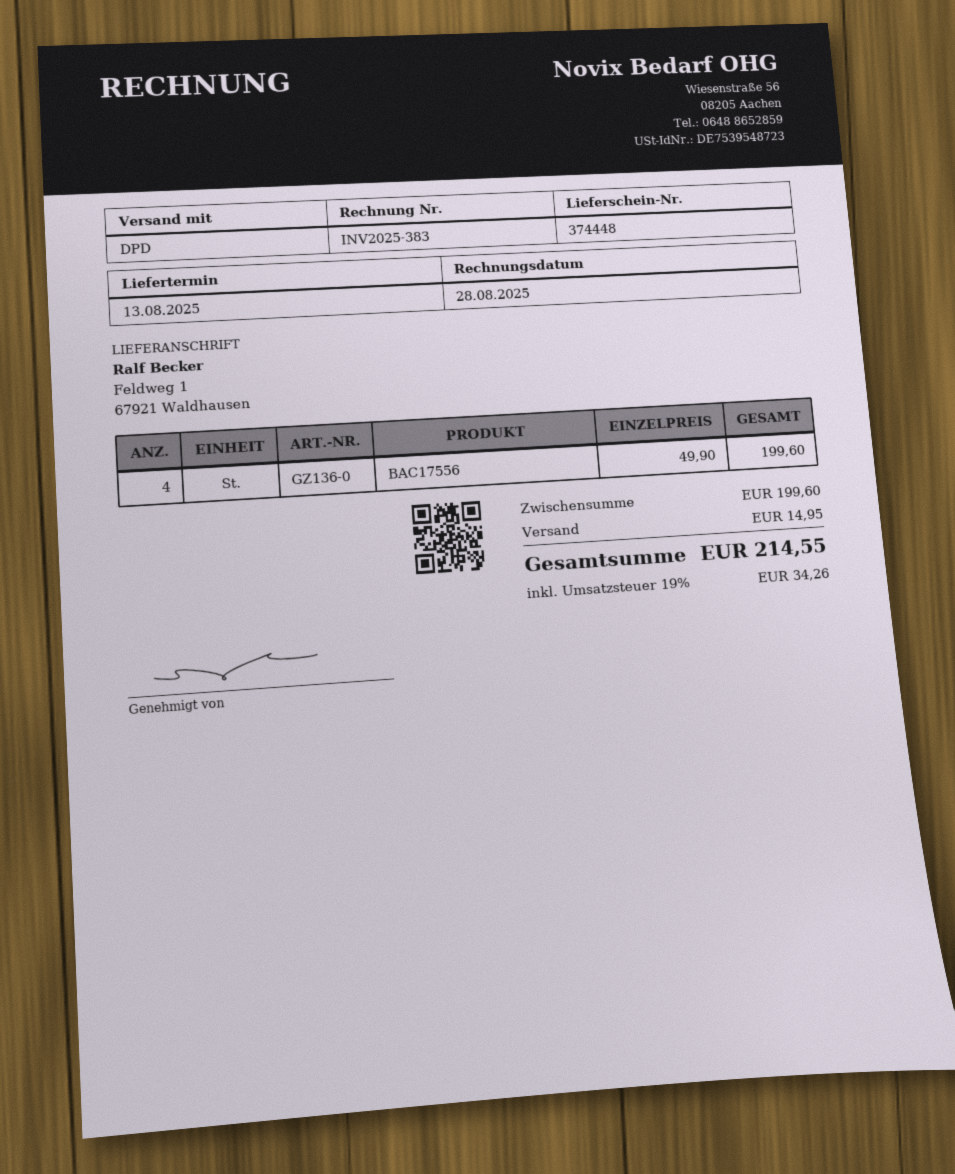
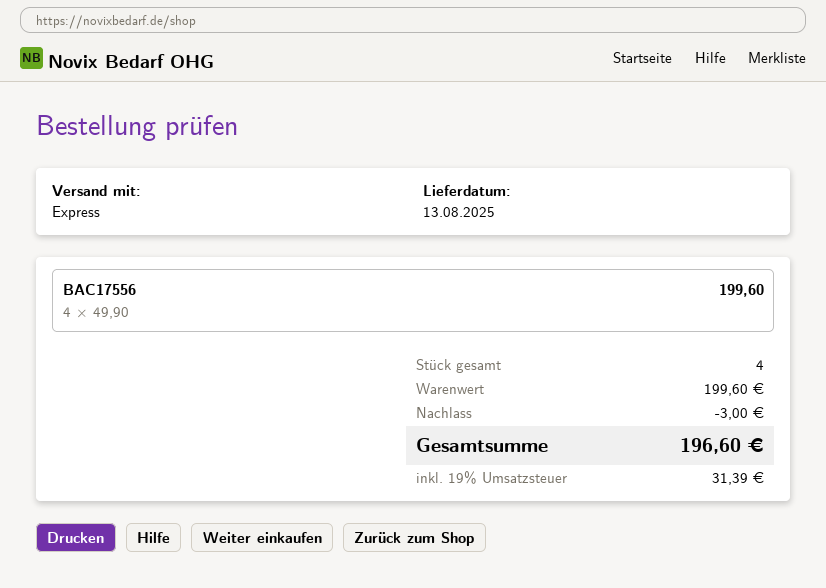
shipping method: DPD -> express
discount: none -> 3.00
shipping: 14.95 -> none
tax: 19% = 34.26 -> 19% = 31.39
total: 214.55 -> 196.60

